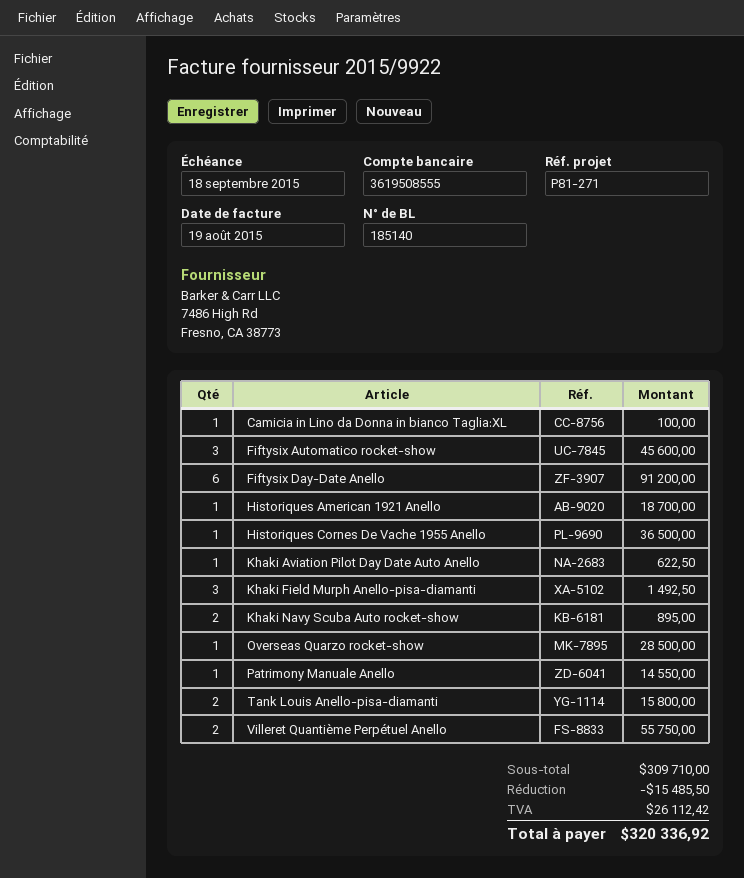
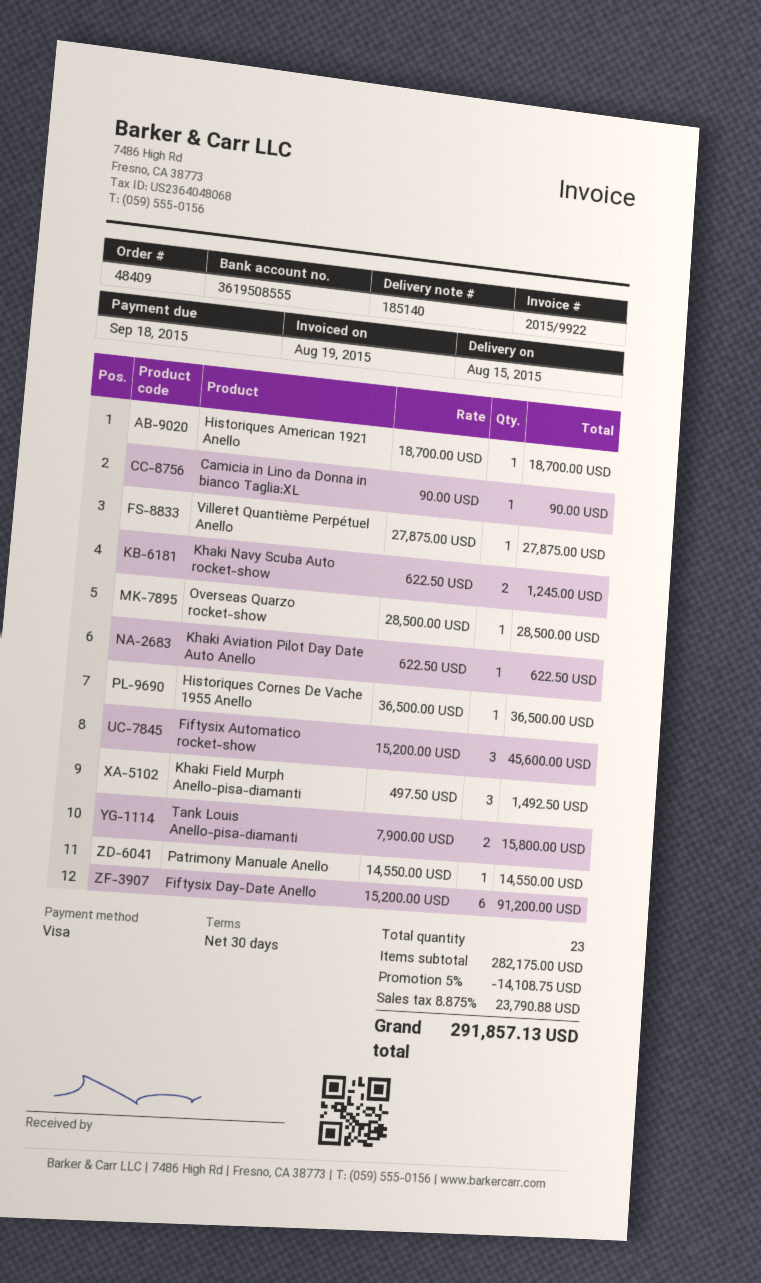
Camicia in Lino da Donna in bianco Taglia:XL: 1 for 100.00 -> 1 for 90.00
Khaki Navy Scuba Auto rocket-show: 2 for 895.00 -> 2 for 1245.00
Villeret Quantième Perpétuel Anello: 2 for 55750.00 -> 1 for 27875.00
subtotal: 309710.00 -> 282175.00
discount: 15485.50 -> 14108.75
tax: 26112.42 -> 23790.88
total: 320336.92 -> 291857.13

